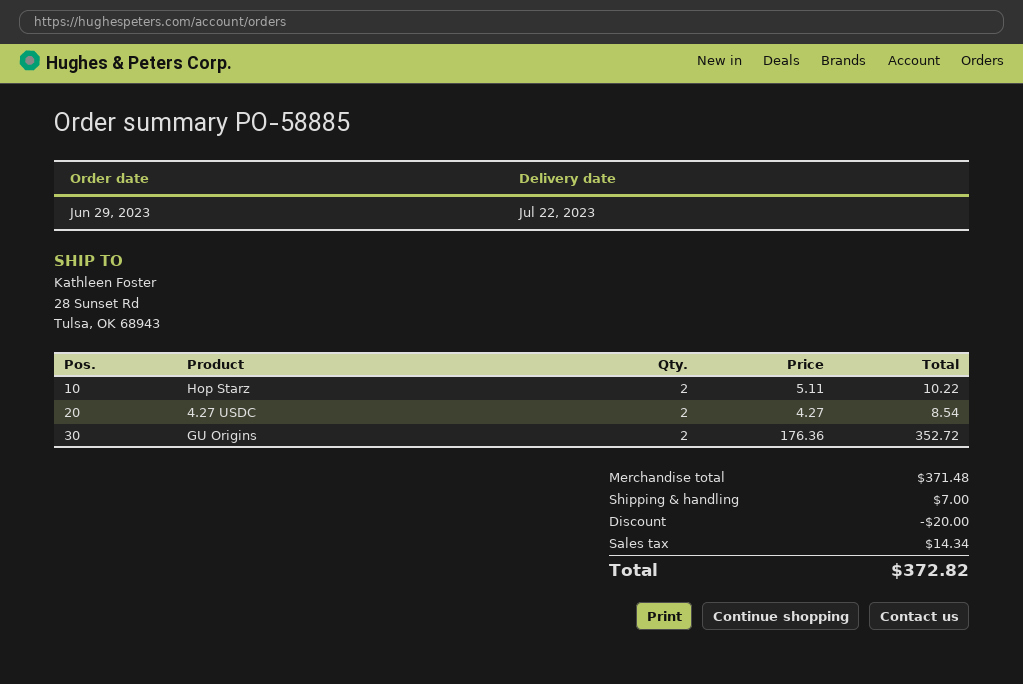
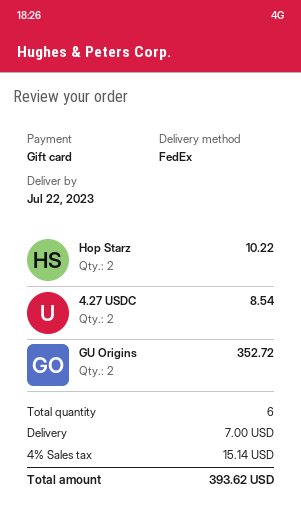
discount: 20.00 -> none
tax: 14.34 -> 15.14
total: 372.82 -> 393.62

